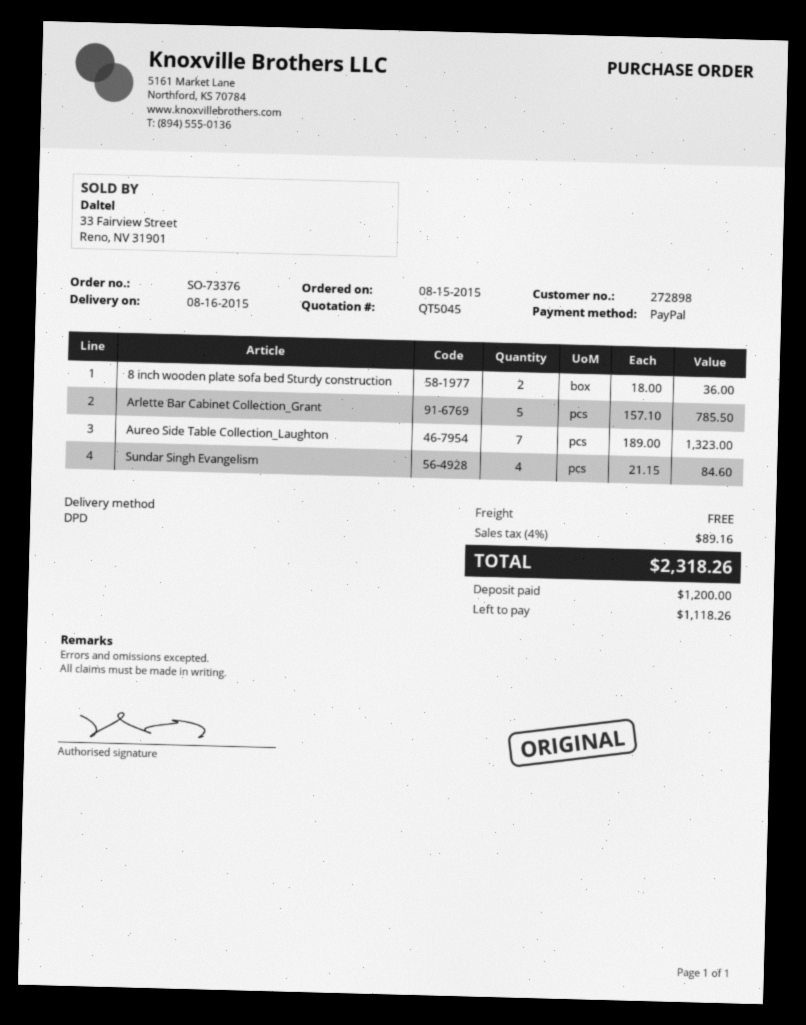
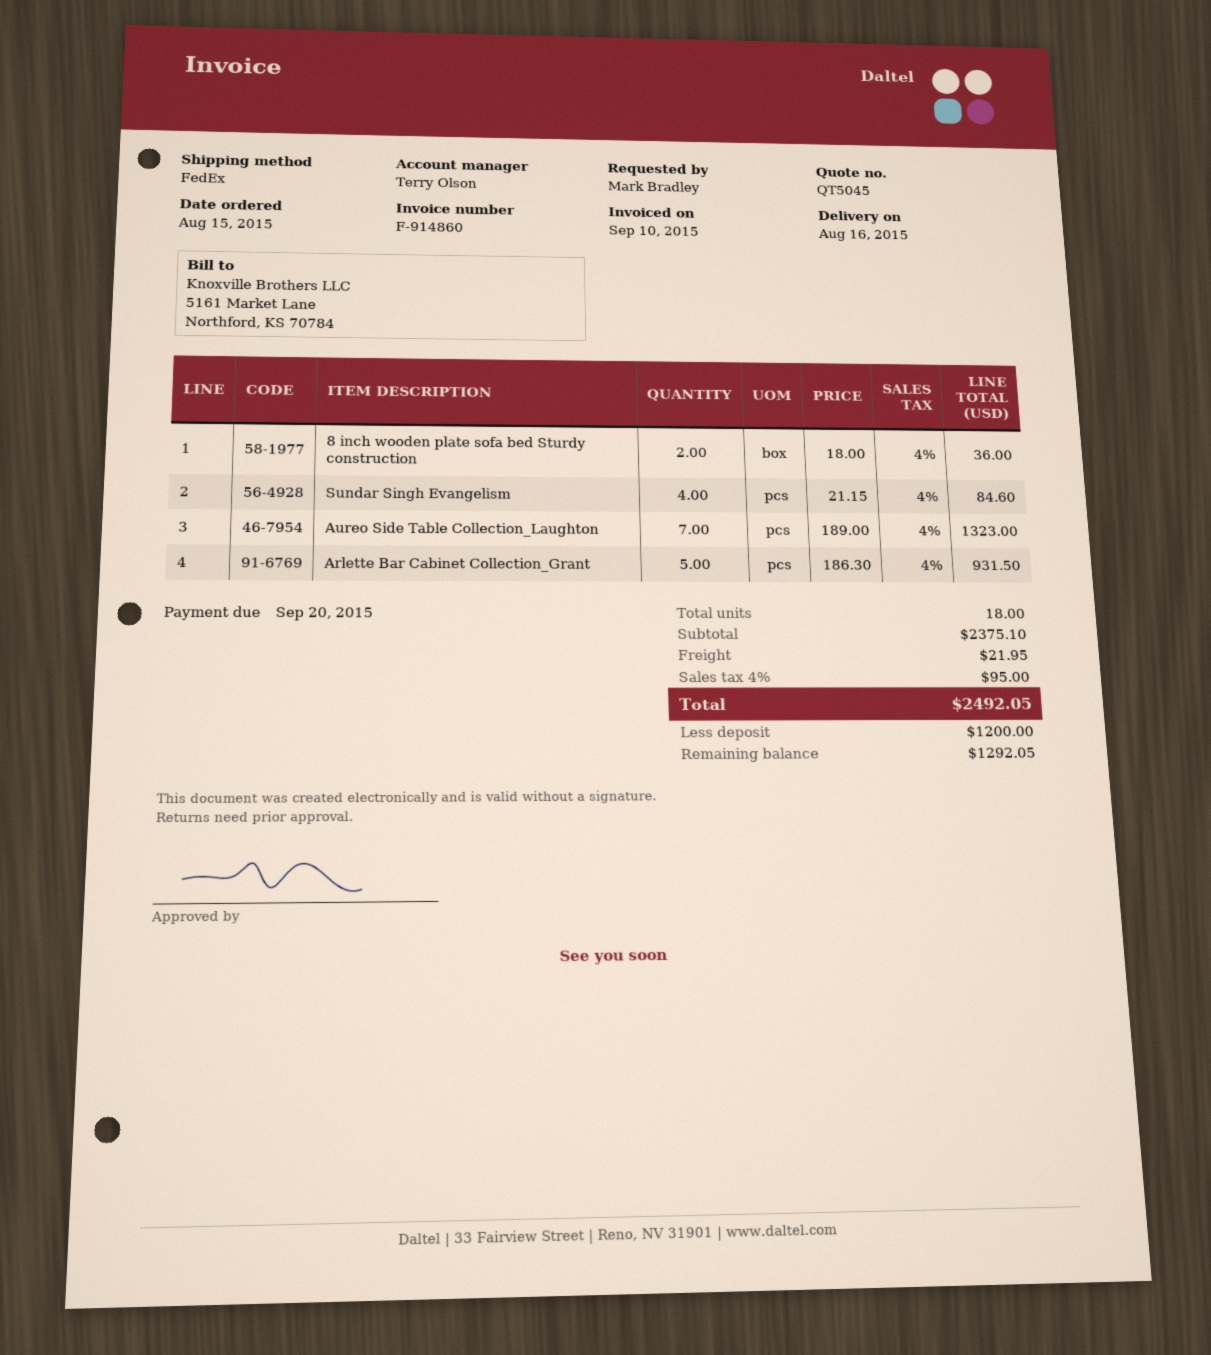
shipping method: DPD -> FedEx
Arlette Bar Cabinet Collection_Grant: 5 x 157.10 = 785.50 -> 5 x 186.30 = 931.50
shipping: 0.00 -> 21.95
tax: 4% = 89.16 -> 4% = 95.00
total: 2318.26 -> 2492.05
balance: 1118.26 -> 1292.05

